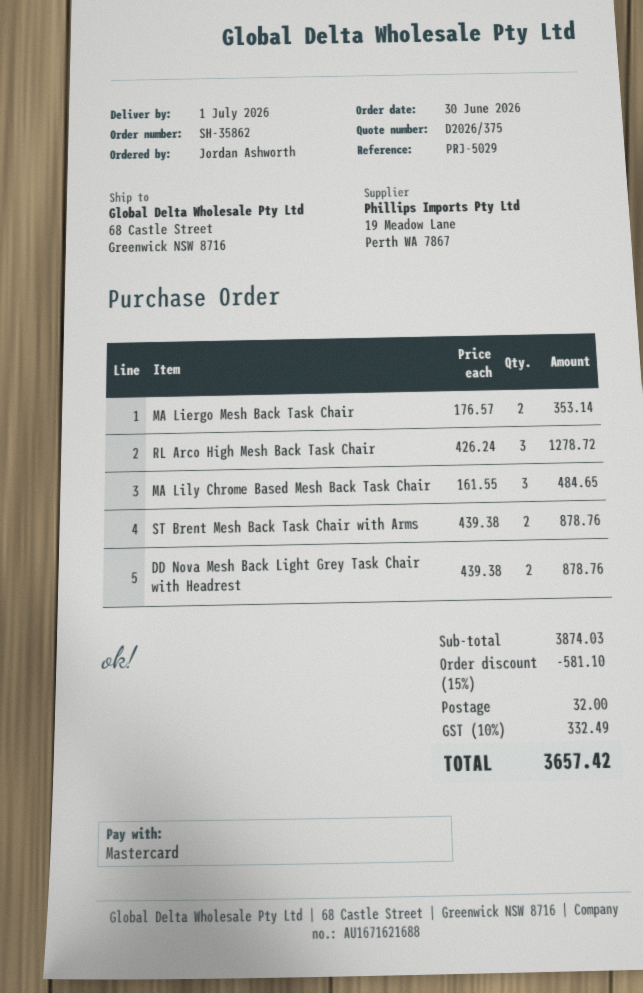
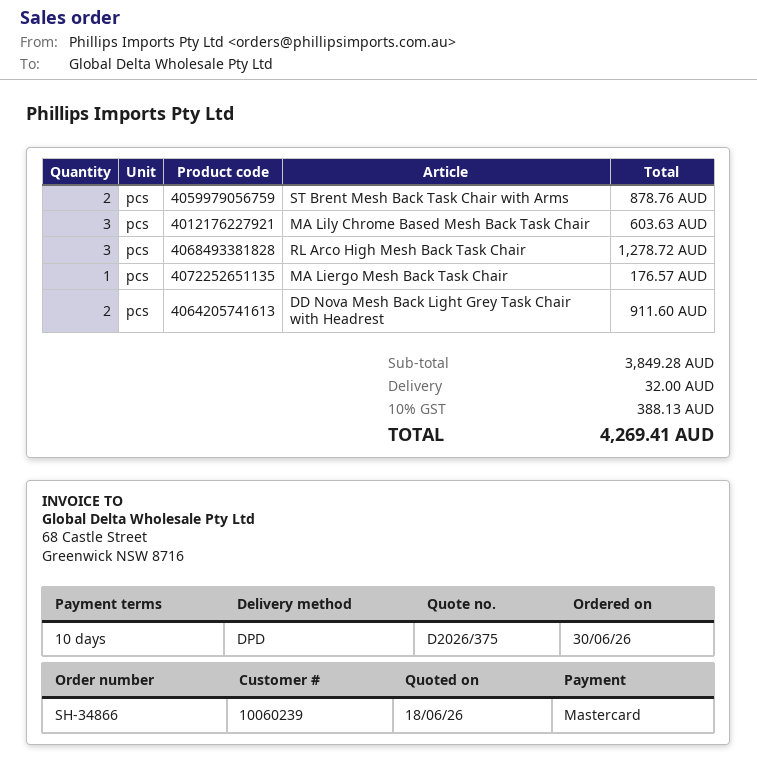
order number: SH-35862 -> SH-34866
MA Liergo Mesh Back Task Chair: 2 for 353.14 -> 1 for 176.57
MA Lily Chrome Based Mesh Back Task Chair: 3 for 484.65 -> 3 for 603.63
DD Nova Mesh Back Light Grey Task Chair with Headrest: 2 for 878.76 -> 2 for 911.60
subtotal: 3874.03 -> 3849.28
discount: 15% = 581.10 -> none
tax: 10% = 332.49 -> 10% = 388.13
total: 3657.42 -> 4269.41

